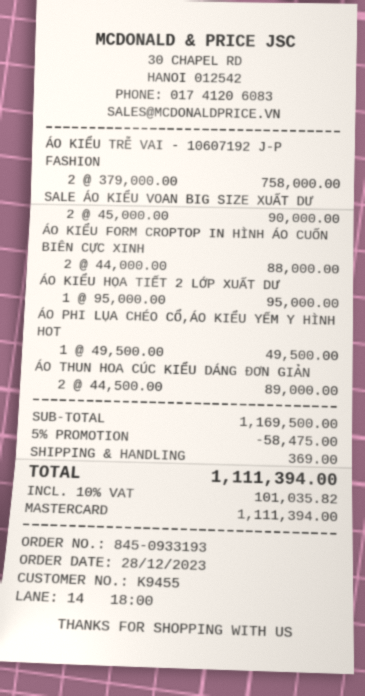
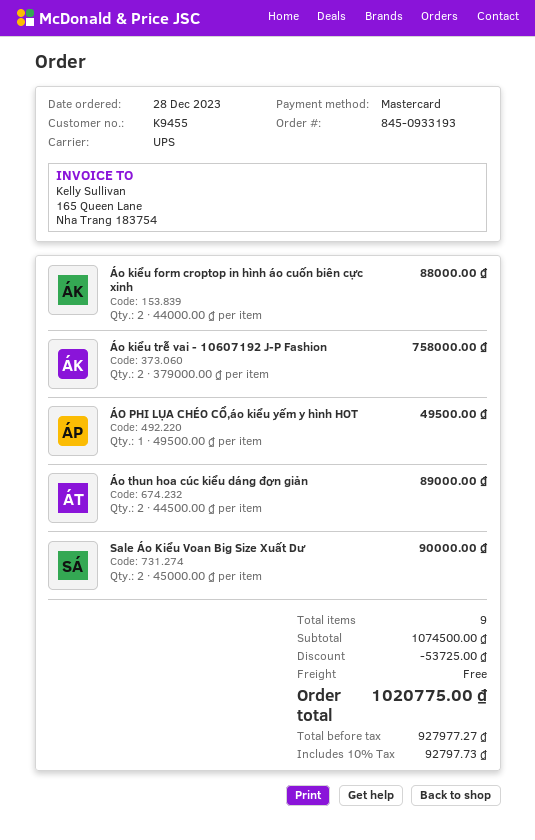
ÁO KIỂU HỌA TIẾT 2 LỚP XUẤT DƯ: 1 x 95000.00 = 95000.00 -> none
subtotal: 1169500.00 -> 1074500.00
discount: 58475.00 -> 53725.00
shipping: 369.00 -> 0.00
tax: 10% = 101035.82 -> 10% = 92797.73
total: 1111394.00 -> 1020775.00

